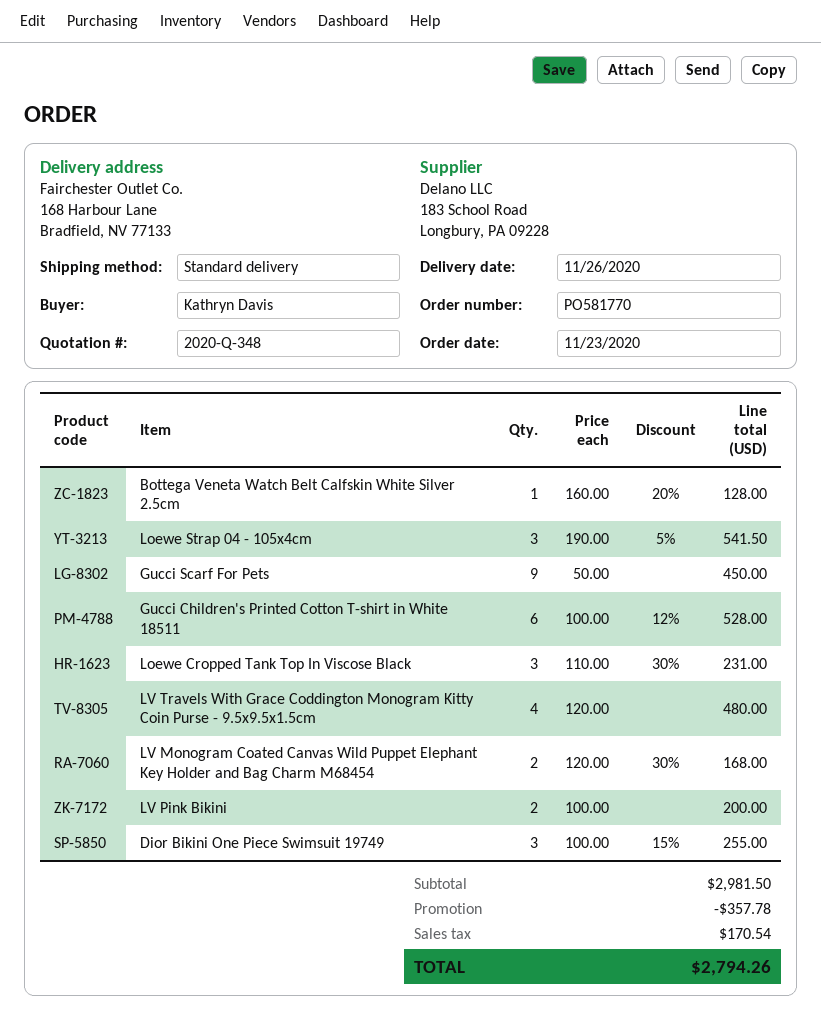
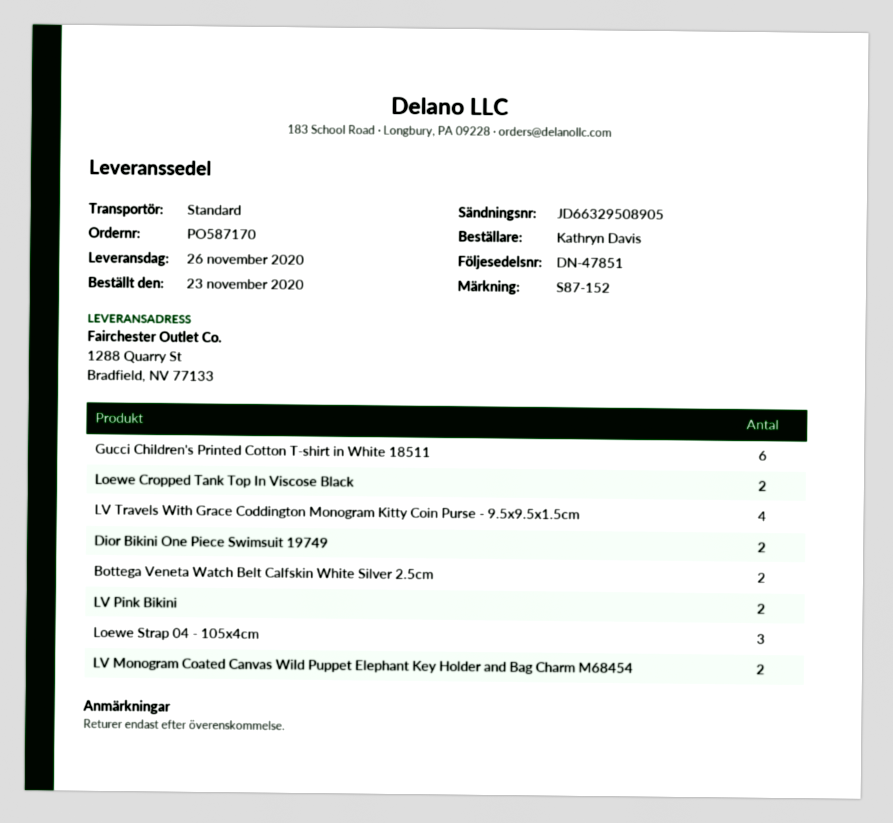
order number: PO581770 -> PO587170
ship to: 168 Harbour Lane, Bradfield, NV 77133 -> 1288 Quarry St, Bradfield, NV 77133
Bottega Veneta Watch Belt Calfskin White Silver 2.5cm: 1 -> 2
Gucci Scarf For Pets: 9 -> none
Loewe Cropped Tank Top In Viscose Black: 3 -> 2
Dior Bikini One Piece Swimsuit 19749: 3 -> 2

